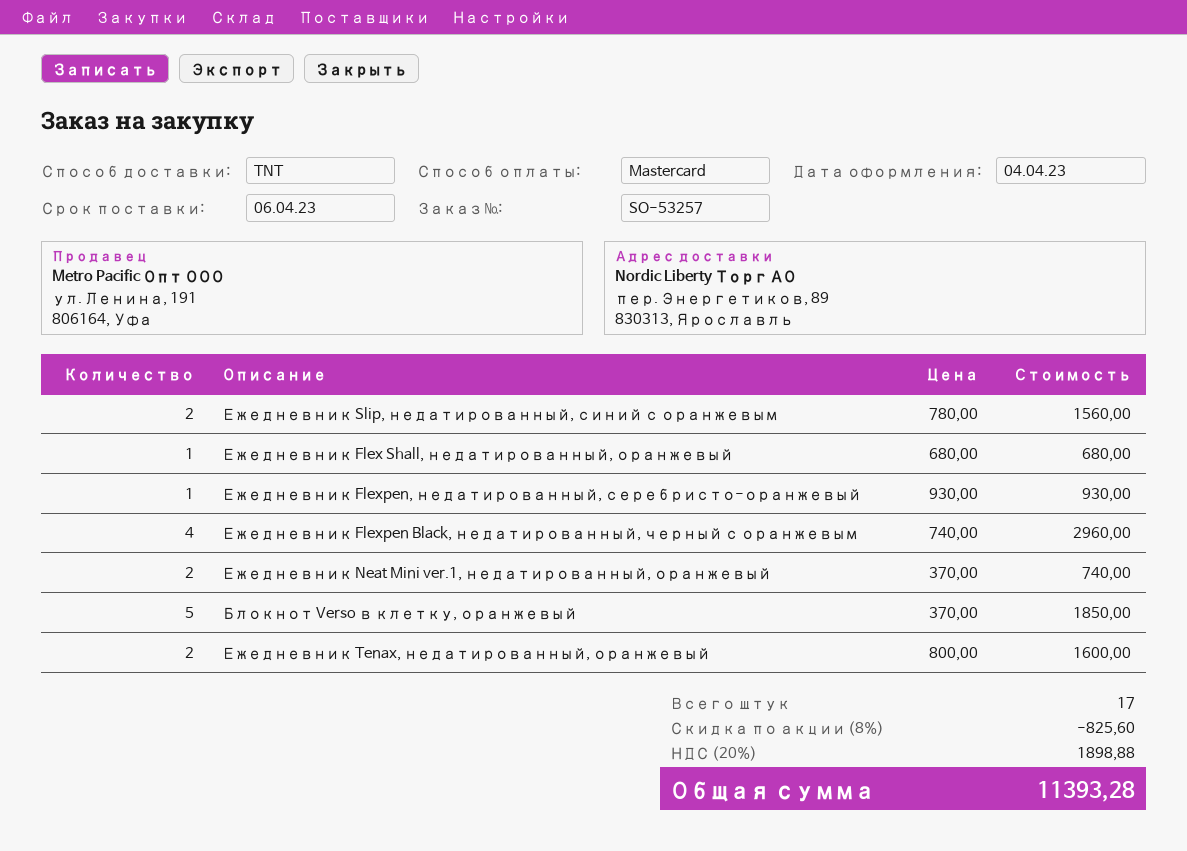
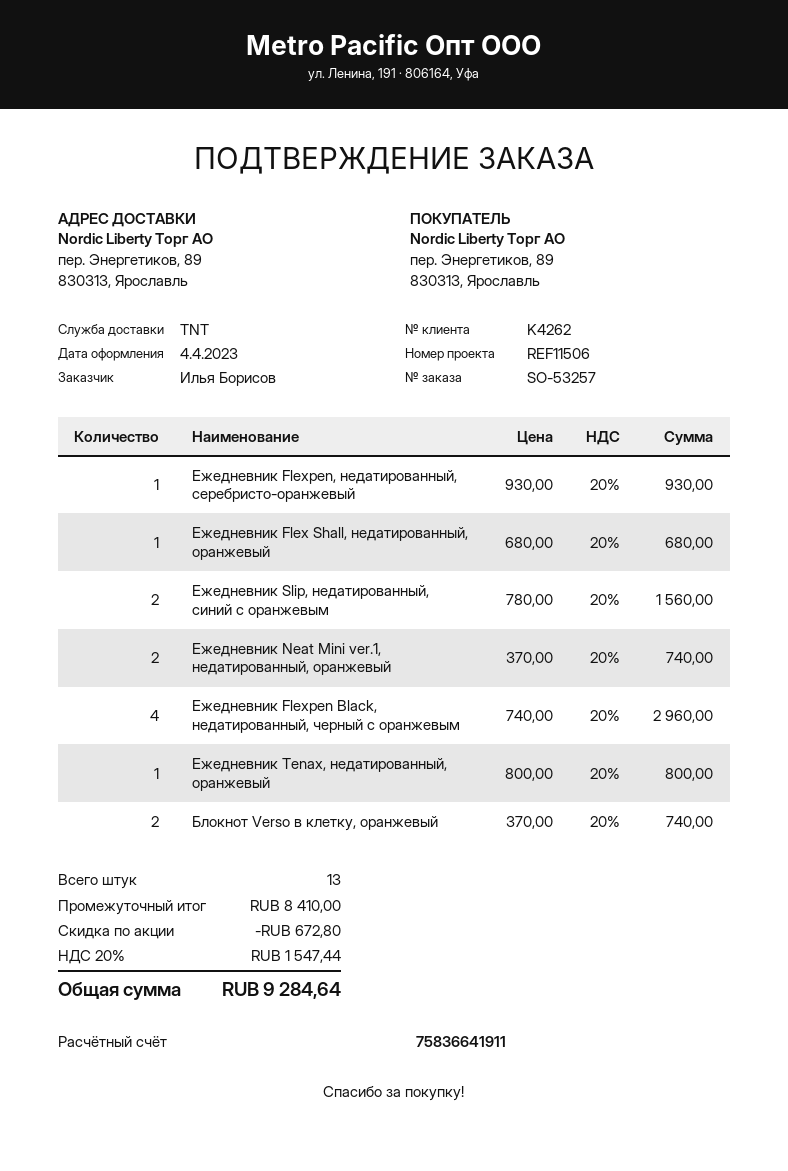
Блокнот Verso в клетку, оранжевый: 5 x 370.00 = 1850.00 -> 2 x 370.00 = 740.00
Ежедневник Tenax, недатированный, оранжевый: 2 x 800.00 = 1600.00 -> 1 x 800.00 = 800.00
total quantity: 17 -> 13
discount: 825.60 -> 672.80
tax: 20% = 1898.88 -> 20% = 1547.44
total: 11393.28 -> 9284.64

